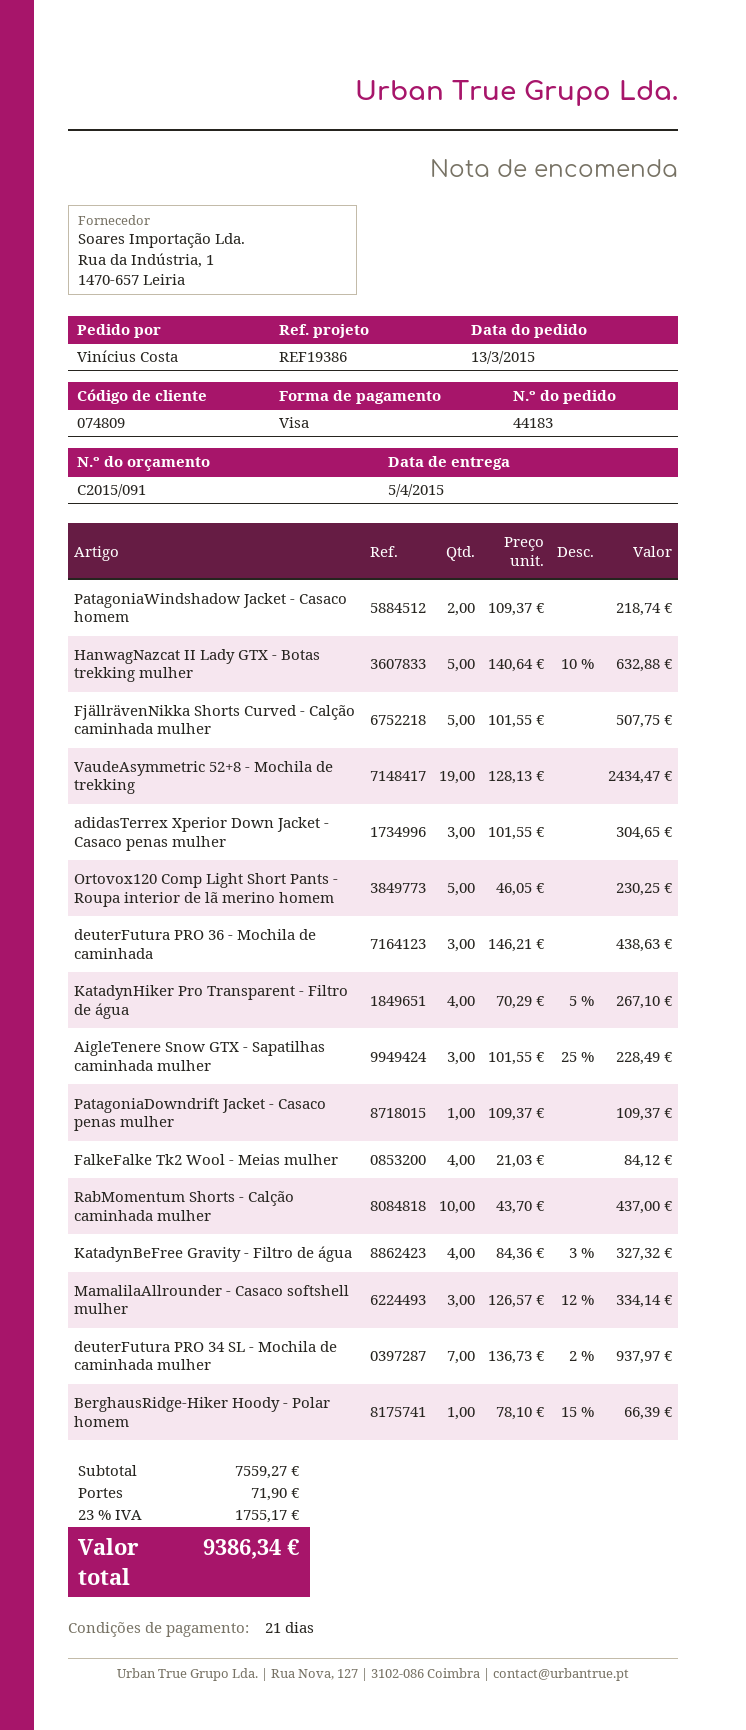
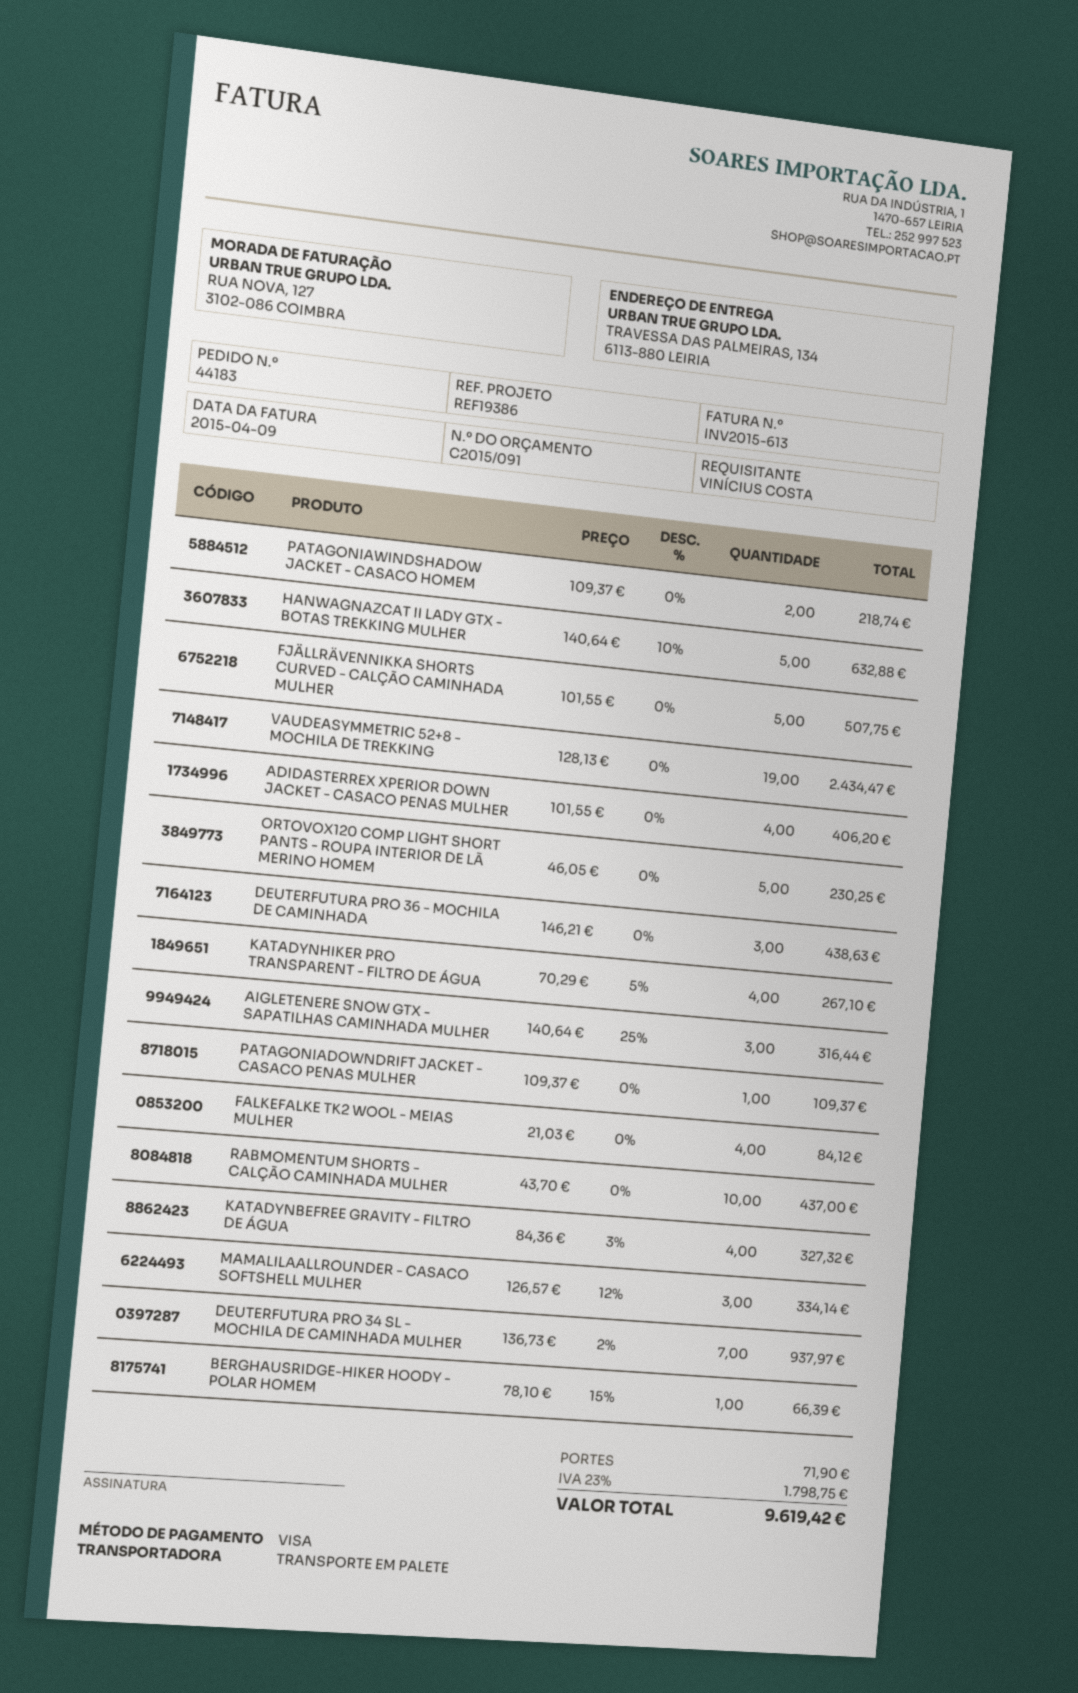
adidasTerrex Xperior Down Jacket - Casaco penas mulher: 3 x 101.55 = 304.65 -> 4 x 101.55 = 406.20
AigleTenere Snow GTX - Sapatilhas caminhada mulher: 3 x 101.55 - 25% = 228.49 -> 3 x 140.64 - 25% = 316.44
tax: 23% = 1755.17 -> 23% = 1798.75
total: 9386.34 -> 9619.42

